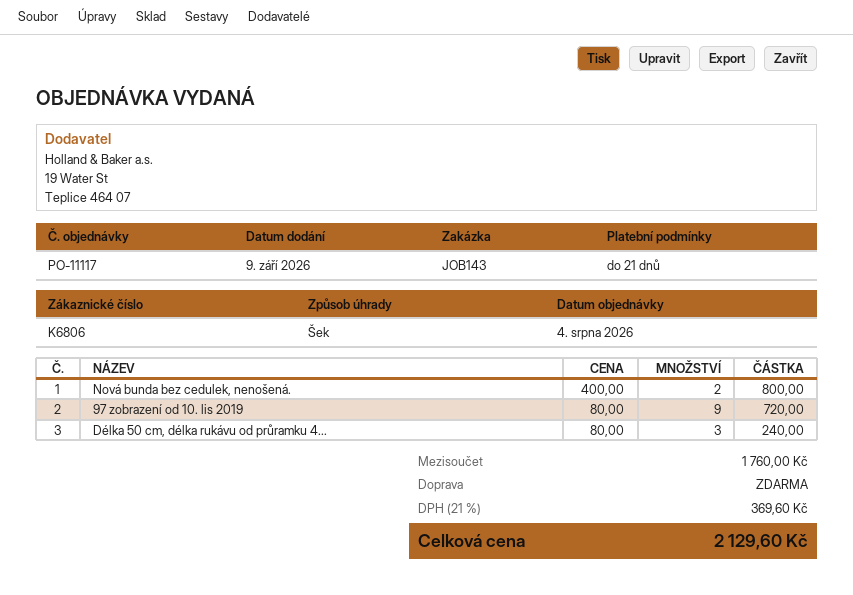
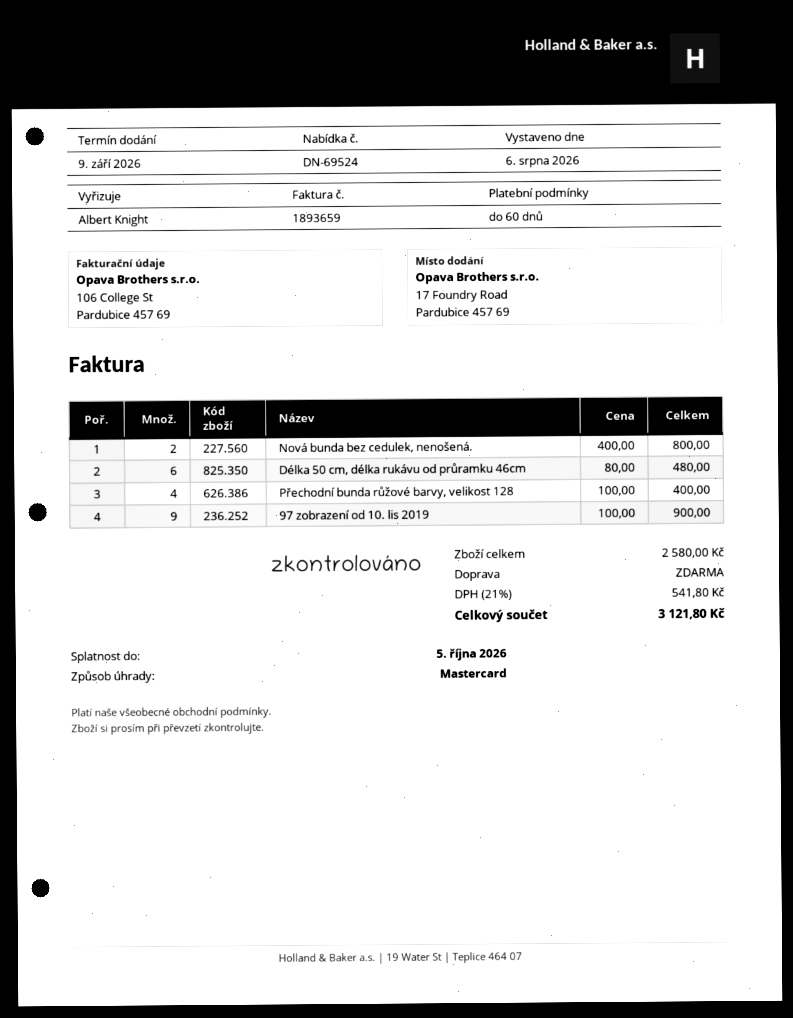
payment terms: 21 days -> 60 days
payment method: cheque -> Mastercard
97 zobrazení od 10. lis 2019: 9 x 80.00 = 720.00 -> 9 x 100.00 = 900.00
Délka 50 cm, délka rukávu od průramku 4...: 3 x 80.00 = 240.00 -> 6 x 80.00 = 480.00
Přechodní bunda růžové barvy, velikost 128: none -> 4 x 100.00 = 400.00
subtotal: 1760.00 -> 2580.00
tax: 21% = 369.60 -> 21% = 541.80
total: 2129.60 -> 3121.80

